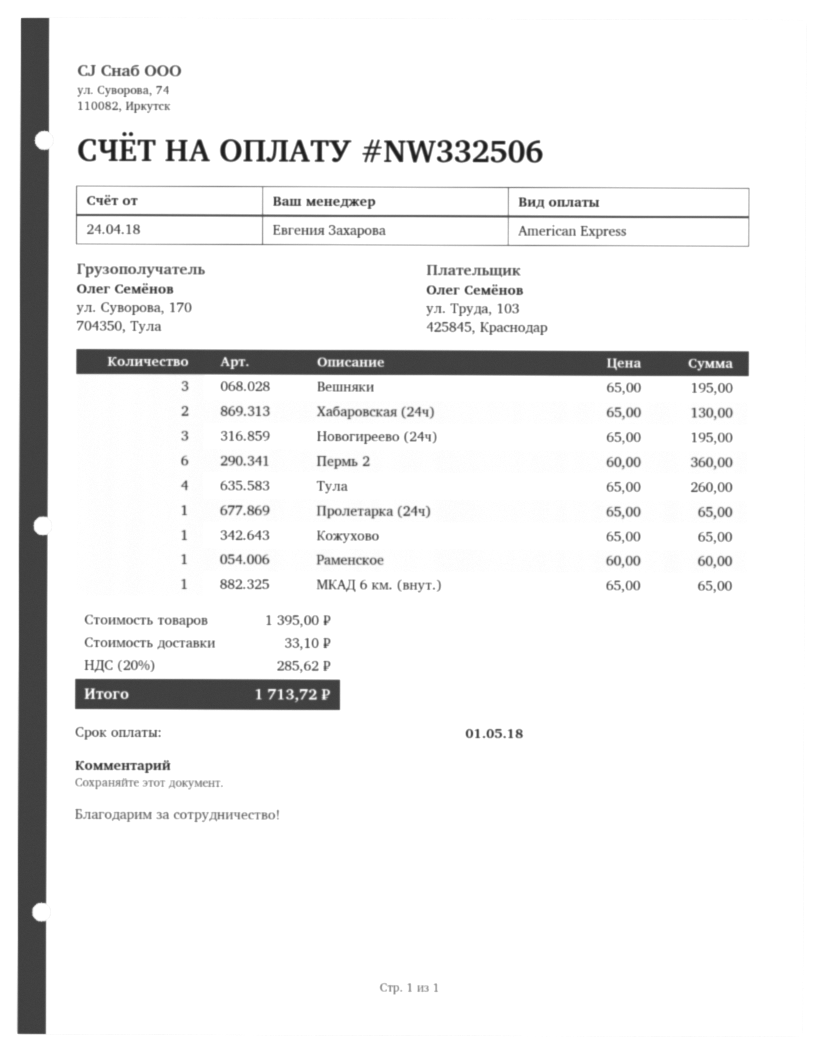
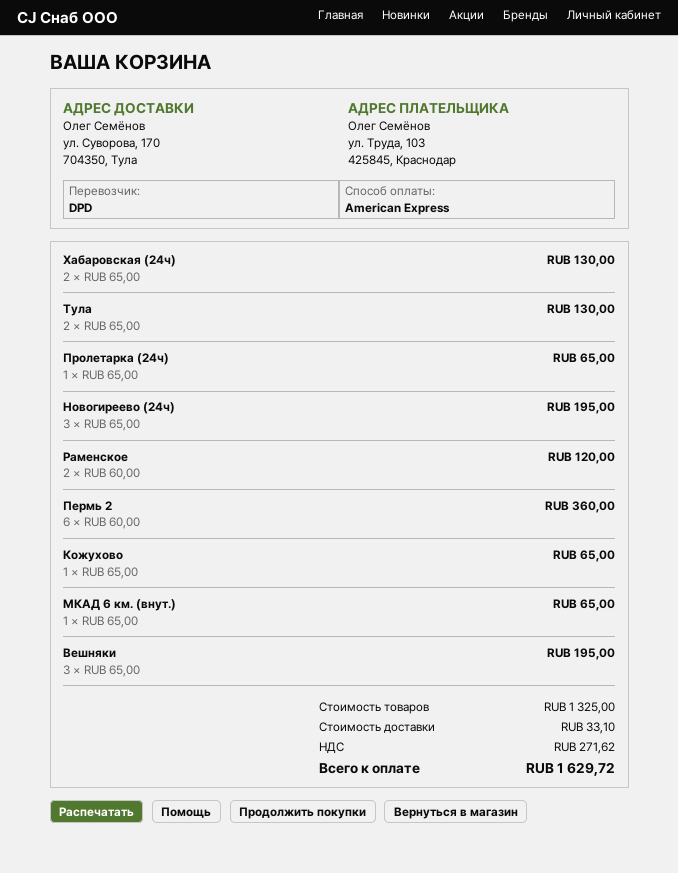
Тула: 4 x 65.00 = 260.00 -> 2 x 65.00 = 130.00
Раменское: 1 x 60.00 = 60.00 -> 2 x 60.00 = 120.00
subtotal: 1395.00 -> 1325.00
tax: 285.62 -> 271.62
total: 1713.72 -> 1629.72

